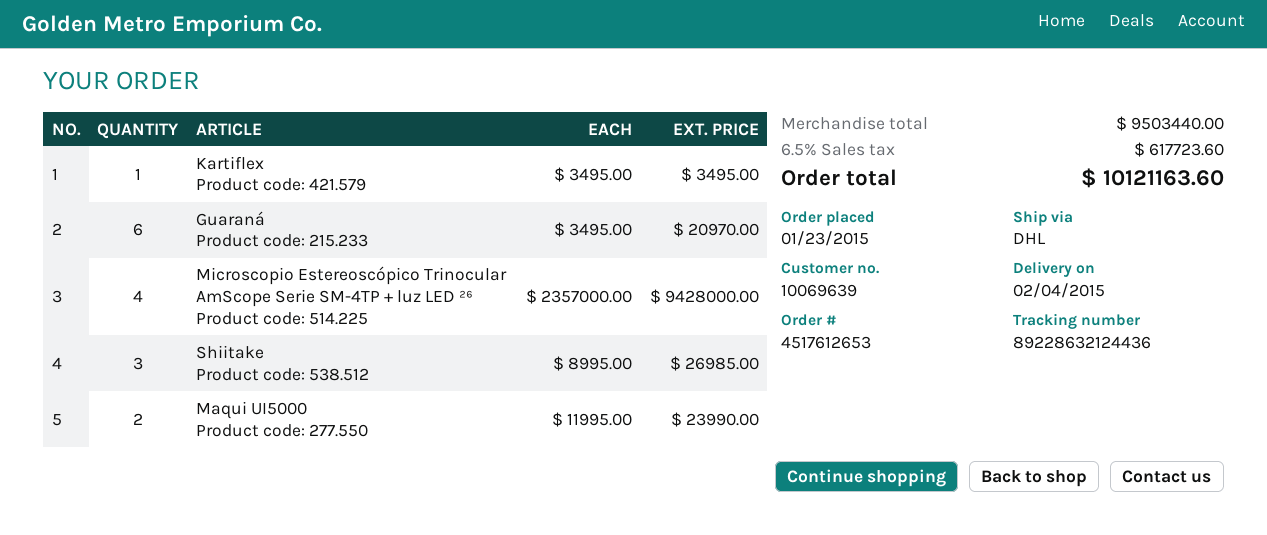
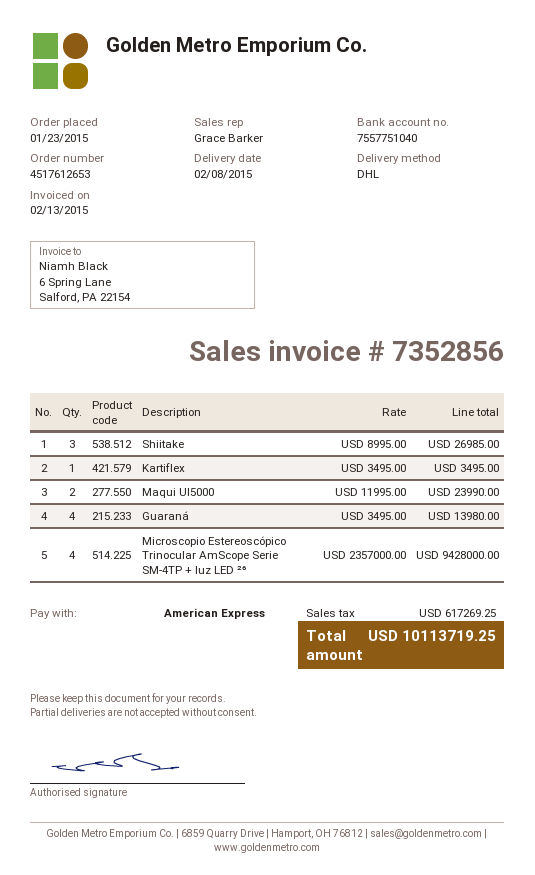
delivery date: 2015-02-04 -> 2015-02-08
Guaraná: 6 x 3495.00 = 20970.00 -> 4 x 3495.00 = 13980.00
tax: 617723.60 -> 617269.25
total: 10121163.60 -> 10113719.25

